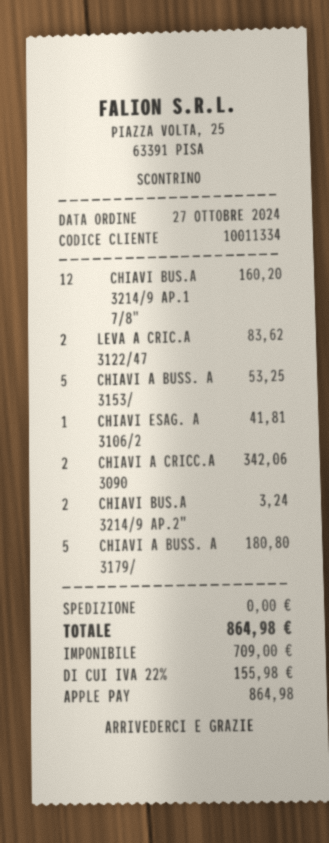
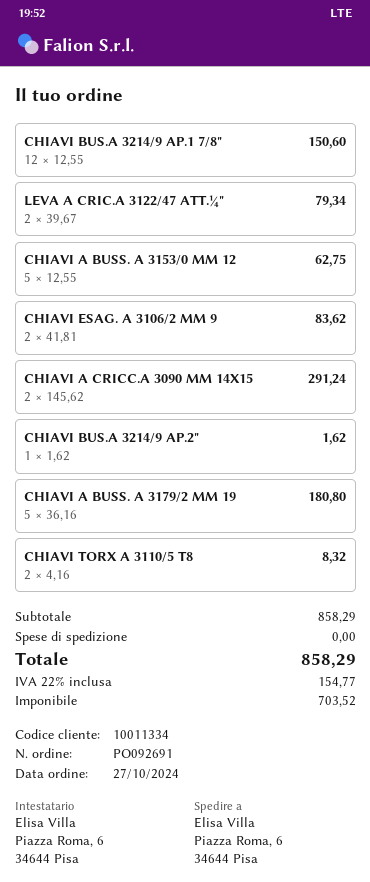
CHIAVI BUS.A 3214/9 AP.1 7/8": 12 for 160.20 -> 12 for 150.60
LEVA A CRIC.A 3122/47: 2 for 83.62 -> 2 for 79.34
CHIAVI A BUSS. A 3153/: 5 for 53.25 -> 5 for 62.75
CHIAVI ESAG. A 3106/2: 1 for 41.81 -> 2 for 83.62
CHIAVI A CRICC.A 3090: 2 for 342.06 -> 2 for 291.24
CHIAVI BUS.A 3214/9 AP.2": 2 for 3.24 -> 1 for 1.62
CHIAVI TORX A 3110/5 T8: none -> 2 for 8.32
net: 709.00 -> 703.52
tax: 22% = 155.98 -> 22% = 154.77
total: 864.98 -> 858.29

